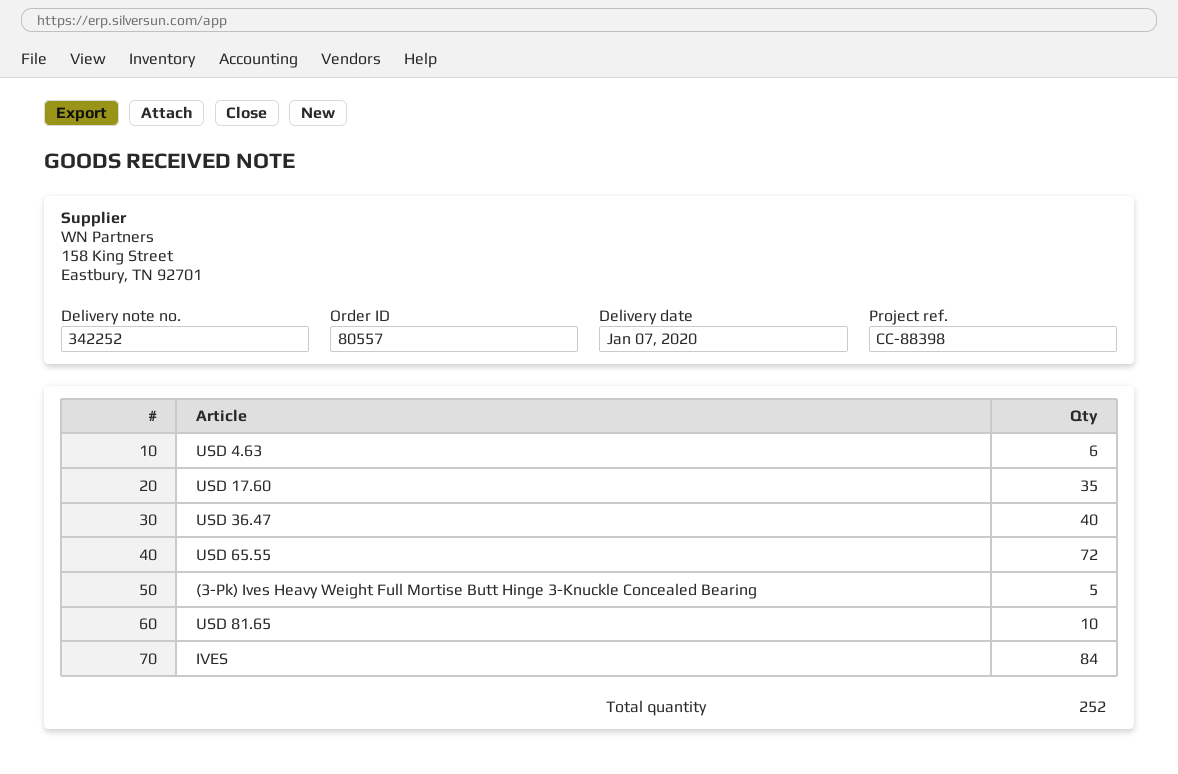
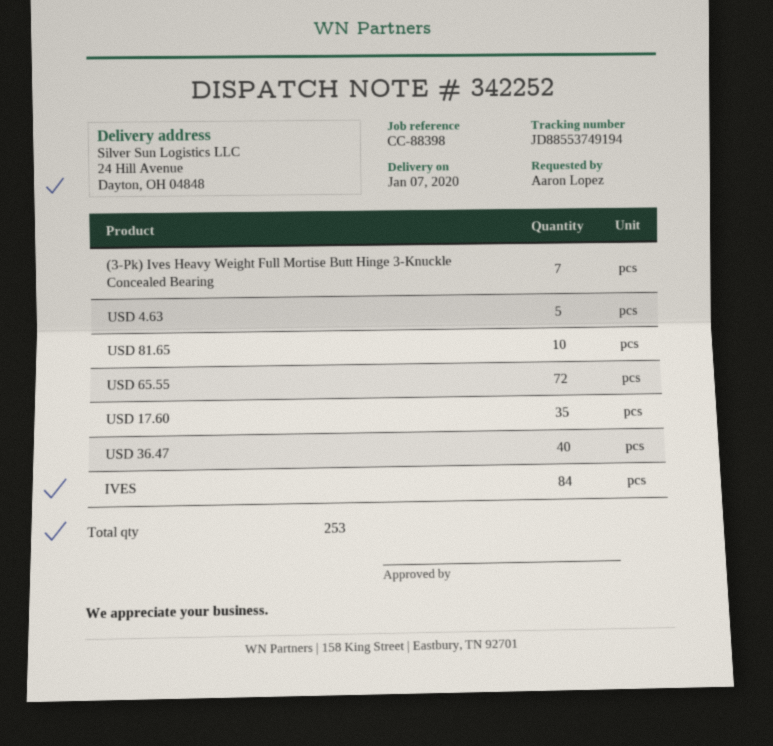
USD 4.63: 6 -> 5
(3-Pk) Ives Heavy Weight Full Mortise Butt Hinge 3-Knuckle Concealed Bearing: 5 -> 7
total quantity: 252 -> 253

